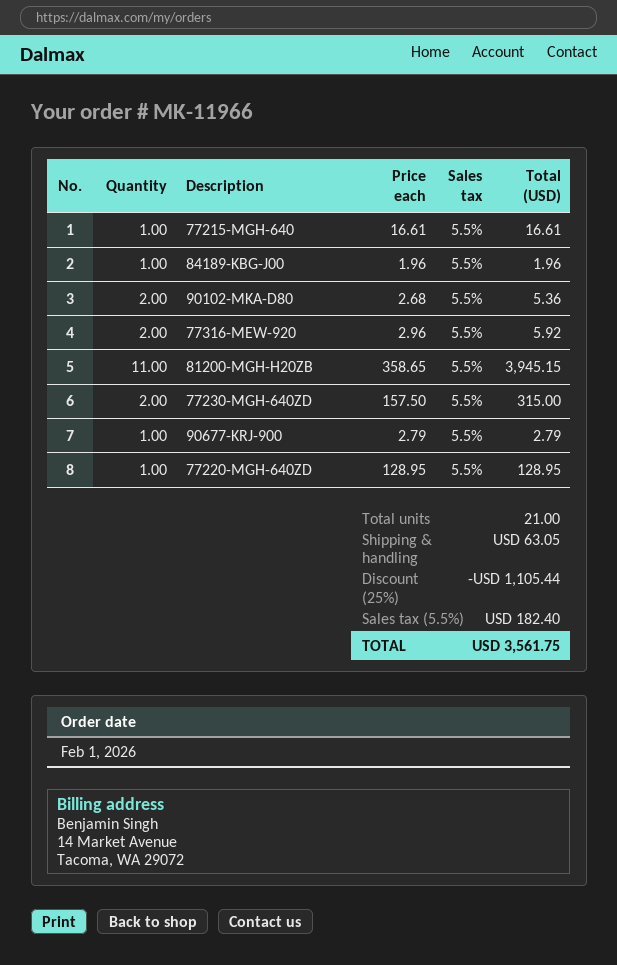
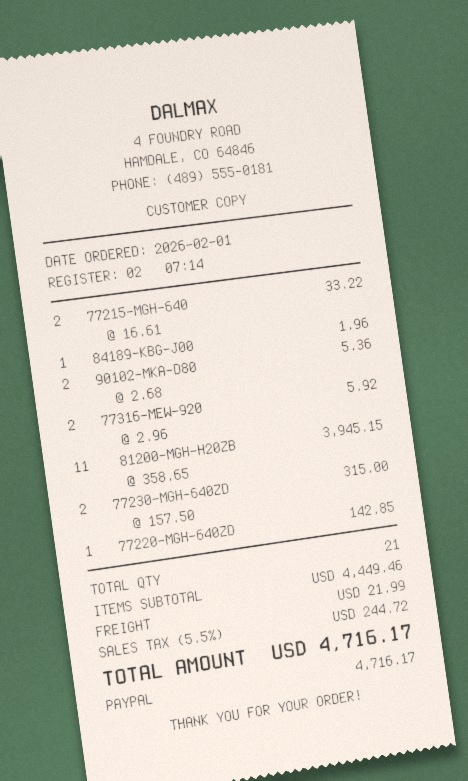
77215-MGH-640: 1 x 16.61 = 16.61 -> 2 x 16.61 = 33.22
90677-KRJ-900: 1 x 2.79 = 2.79 -> none
77220-MGH-640ZD: 1 x 128.95 = 128.95 -> 1 x 142.85 = 142.85
discount: 25% = 1105.44 -> none
shipping: 63.05 -> 21.99
tax: 5.5% = 182.40 -> 5.5% = 244.72
total: 3561.75 -> 4716.17

